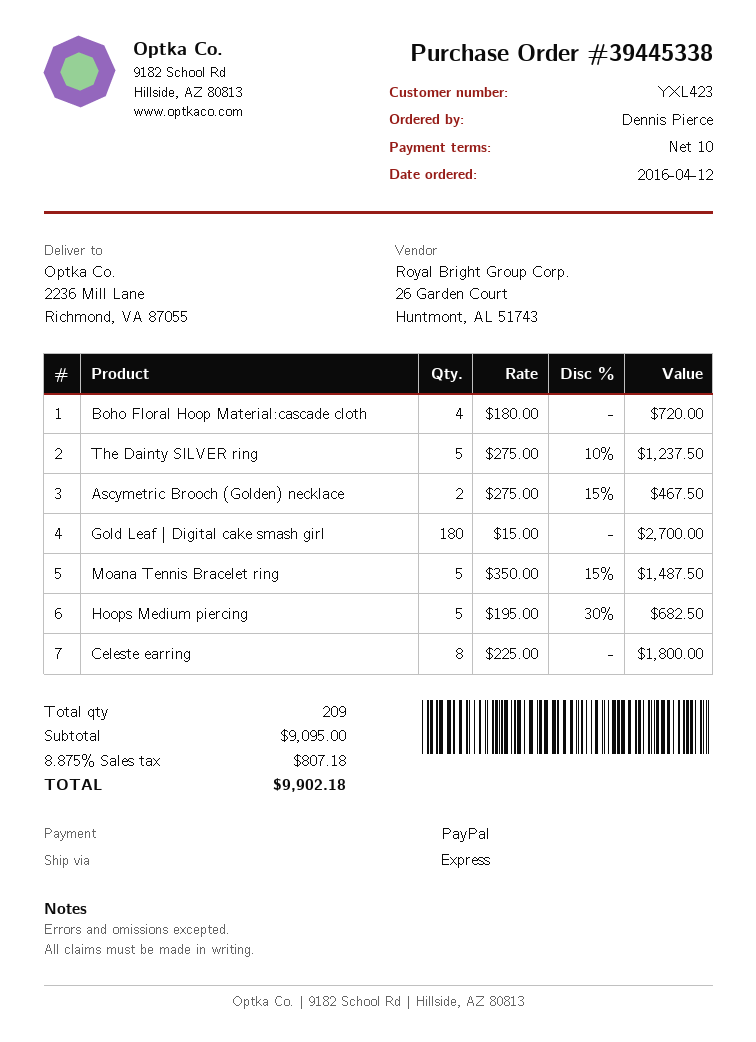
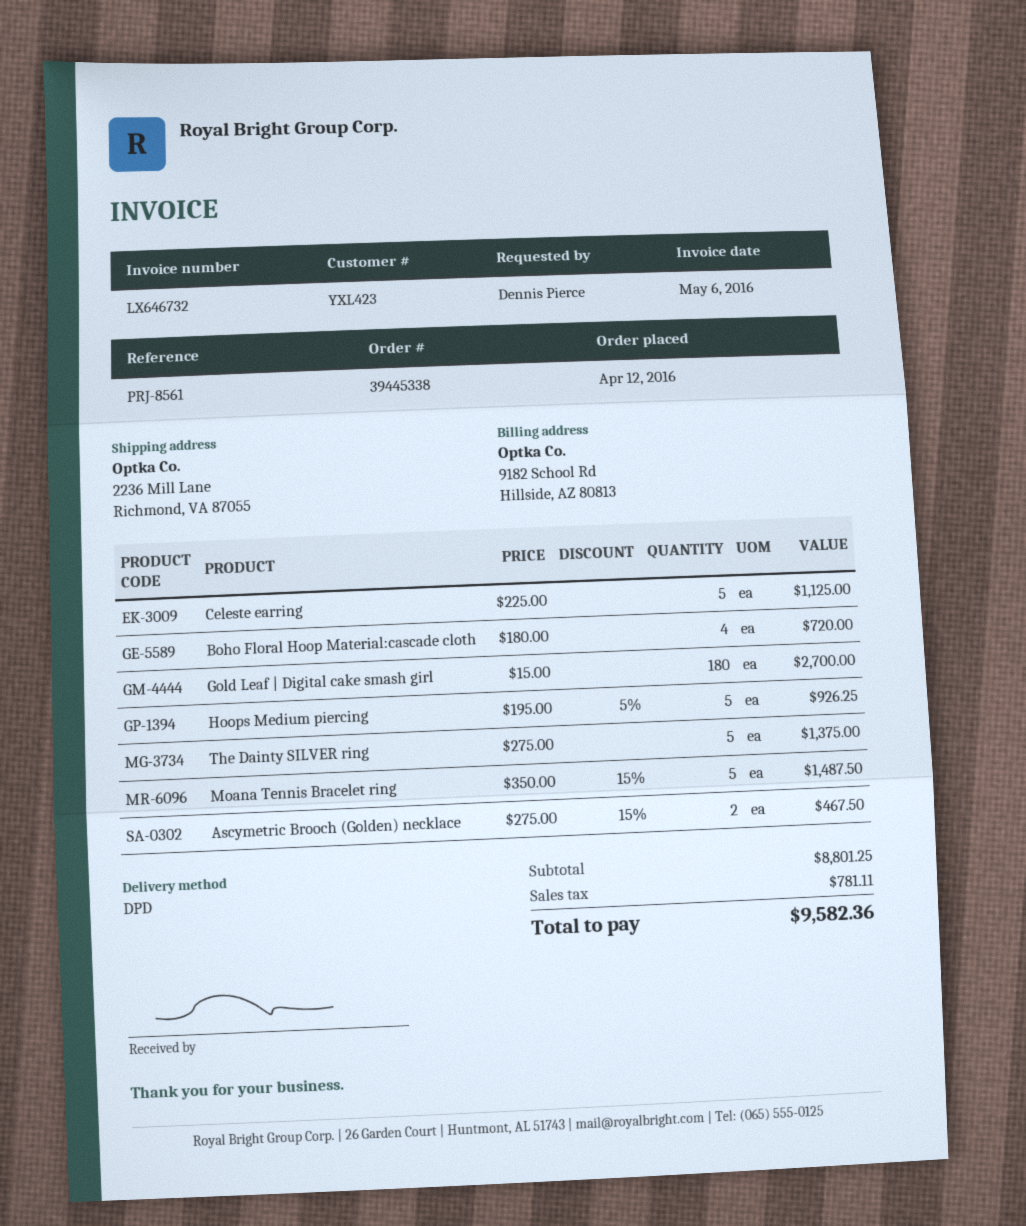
shipping method: express -> DPD
The Dainty SILVER ring: 5 x 275.00 - 10% = 1237.50 -> 5 x 275.00 = 1375.00
Hoops Medium piercing: 5 x 195.00 - 30% = 682.50 -> 5 x 195.00 - 5% = 926.25
Celeste earring: 8 x 225.00 = 1800.00 -> 5 x 225.00 = 1125.00
subtotal: 9095.00 -> 8801.25
tax: 807.18 -> 781.11
total: 9902.18 -> 9582.36

